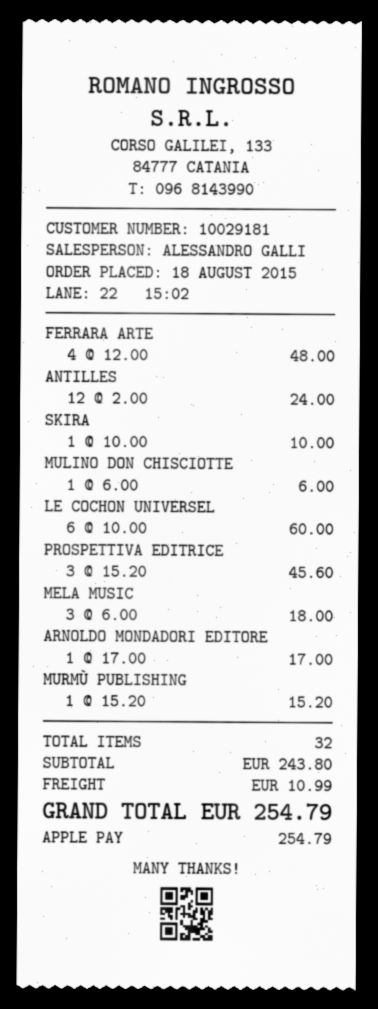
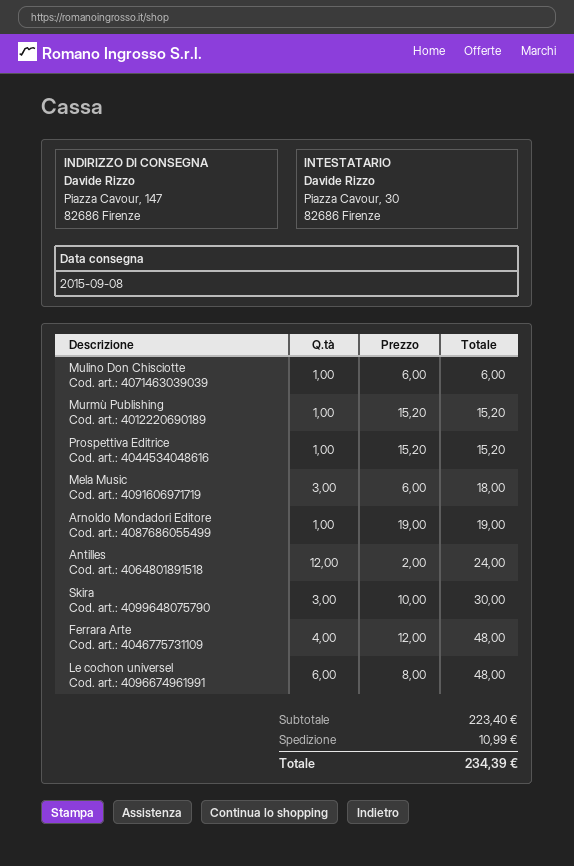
SKIRA: 1 x 10.00 = 10.00 -> 3 x 10.00 = 30.00
LE COCHON UNIVERSEL: 6 x 10.00 = 60.00 -> 6 x 8.00 = 48.00
PROSPETTIVA EDITRICE: 3 x 15.20 = 45.60 -> 1 x 15.20 = 15.20
ARNOLDO MONDADORI EDITORE: 1 x 17.00 = 17.00 -> 1 x 19.00 = 19.00
subtotal: 243.80 -> 223.40
total: 254.79 -> 234.39

